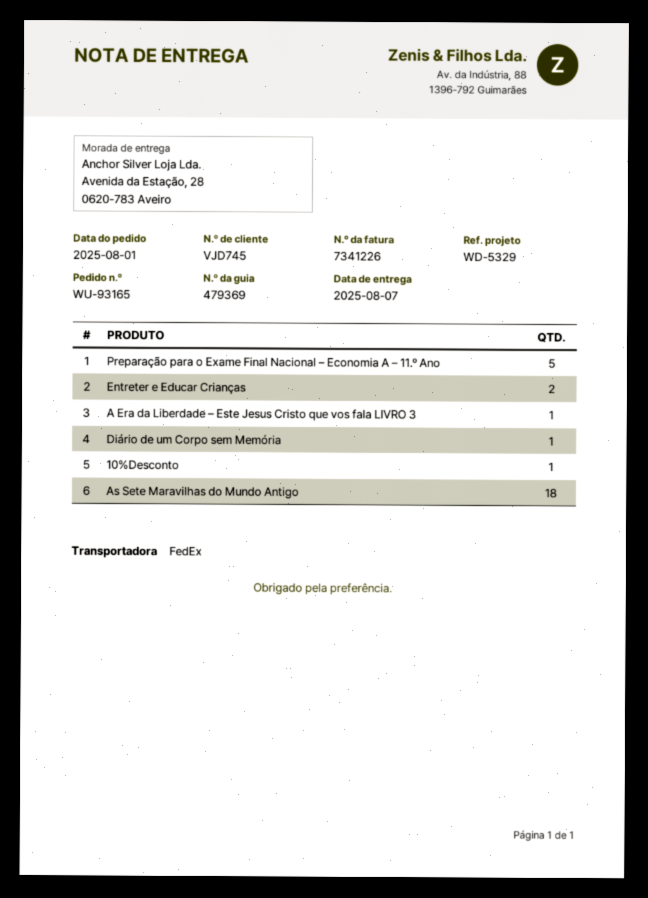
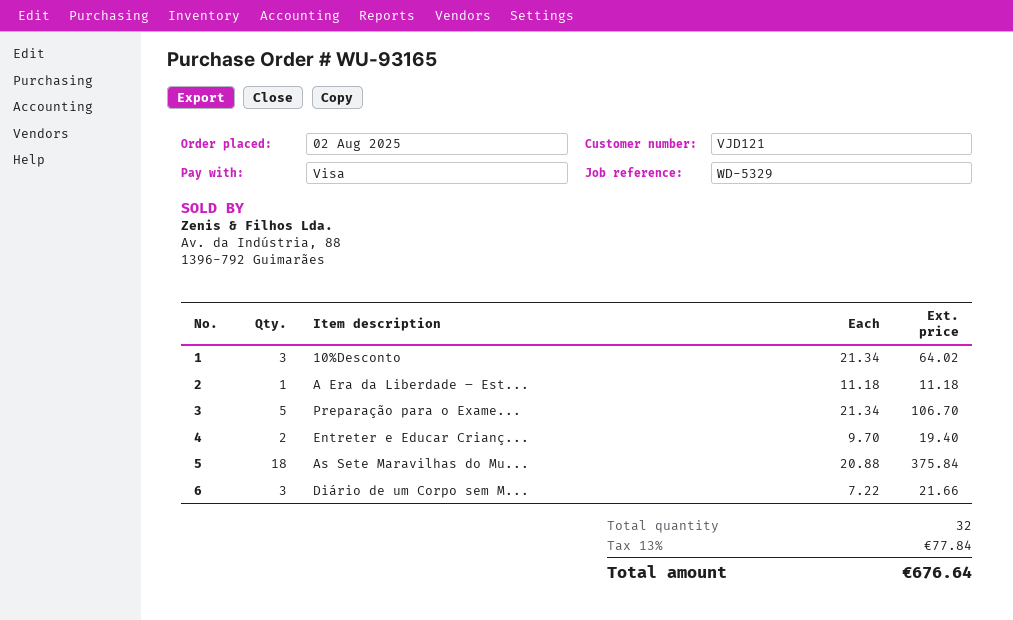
order date: 2025-08-01 -> 2025-08-02
customer number: VJD745 -> VJD121
Diário de um Corpo sem Memória: 1 -> 3
10%Desconto: 1 -> 3

